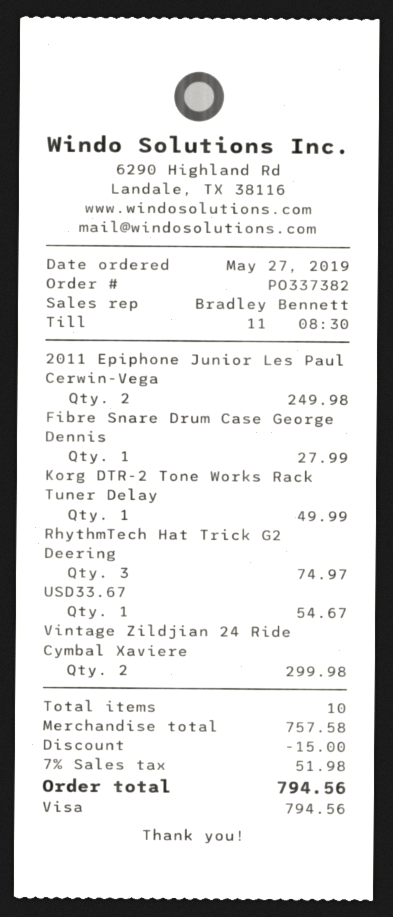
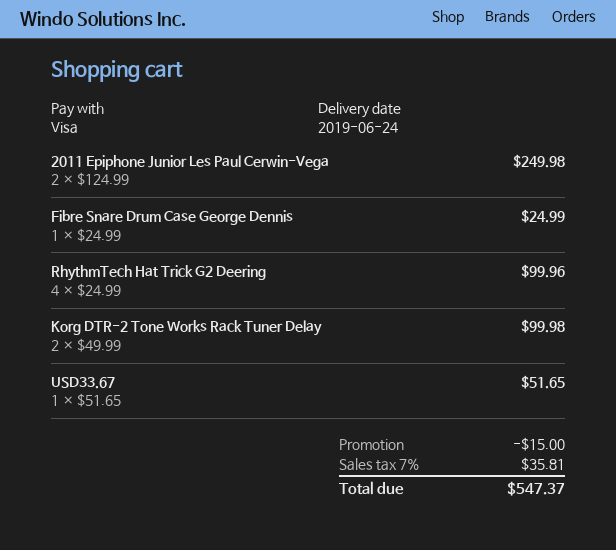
Fibre Snare Drum Case George Dennis: 1 for 27.99 -> 1 for 24.99
Korg DTR-2 Tone Works Rack Tuner Delay: 1 for 49.99 -> 2 for 99.98
RhythmTech Hat Trick G2 Deering: 3 for 74.97 -> 4 for 99.96
USD33.67: 1 for 54.67 -> 1 for 51.65
Vintage Zildjian 24 Ride Cymbal Xaviere: 2 for 299.98 -> none
tax: 7% = 51.98 -> 7% = 35.81
total: 794.56 -> 547.37

